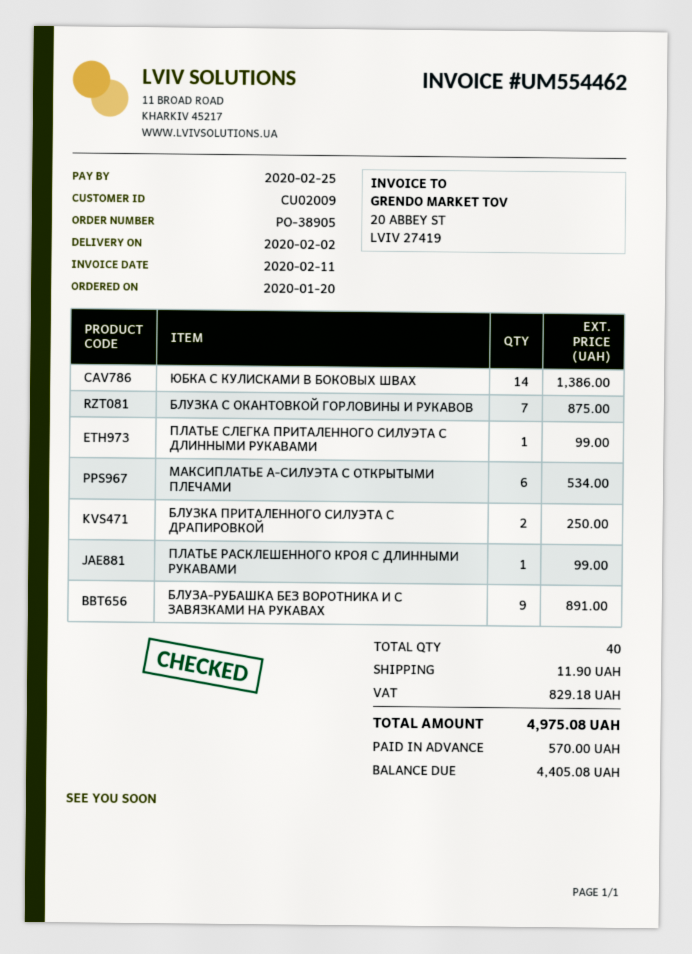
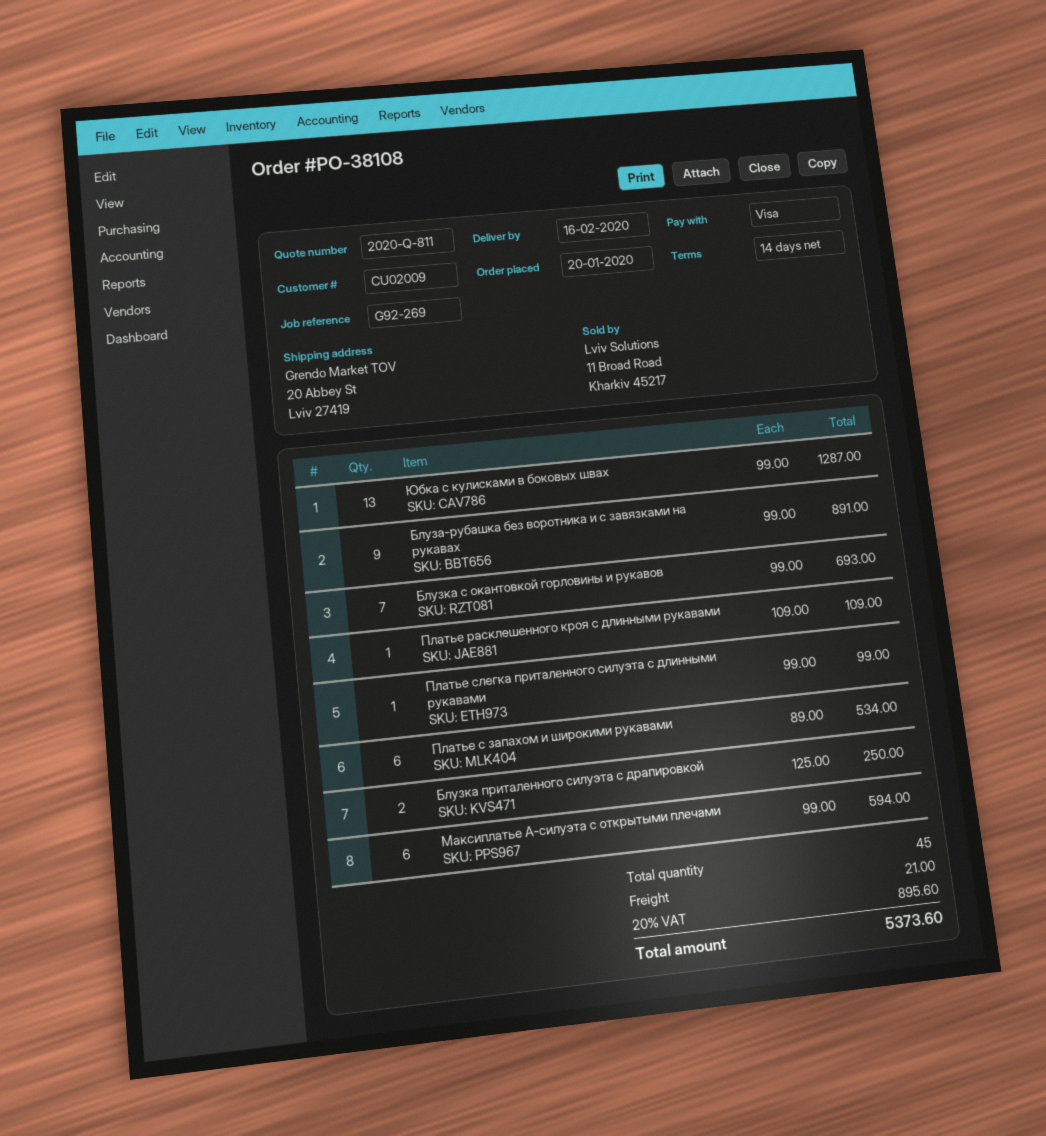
order number: PO-38905 -> PO-38108
delivery date: 2020-02-02 -> 2020-02-16
ЮБКА С КУЛИСКАМИ В БОКОВЫХ ШВАХ: 14 for 1386.00 -> 13 for 1287.00
БЛУЗКА С ОКАНТОВКОЙ ГОРЛОВИНЫ И РУКАВОВ: 7 for 875.00 -> 7 for 693.00
МАКСИПЛАТЬЕ А-СИЛУЭТА С ОТКРЫТЫМИ ПЛЕЧАМИ: 6 for 534.00 -> 6 for 594.00
ПЛАТЬЕ РАСКЛЕШЕННОГО КРОЯ С ДЛИННЫМИ РУКАВАМИ: 1 for 99.00 -> 1 for 109.00
Платье с запахом и широкими рукавами: none -> 6 for 534.00
total quantity: 40 -> 45
shipping: 11.90 -> 21.00
tax: 829.18 -> 895.60
total: 4975.08 -> 5373.60

